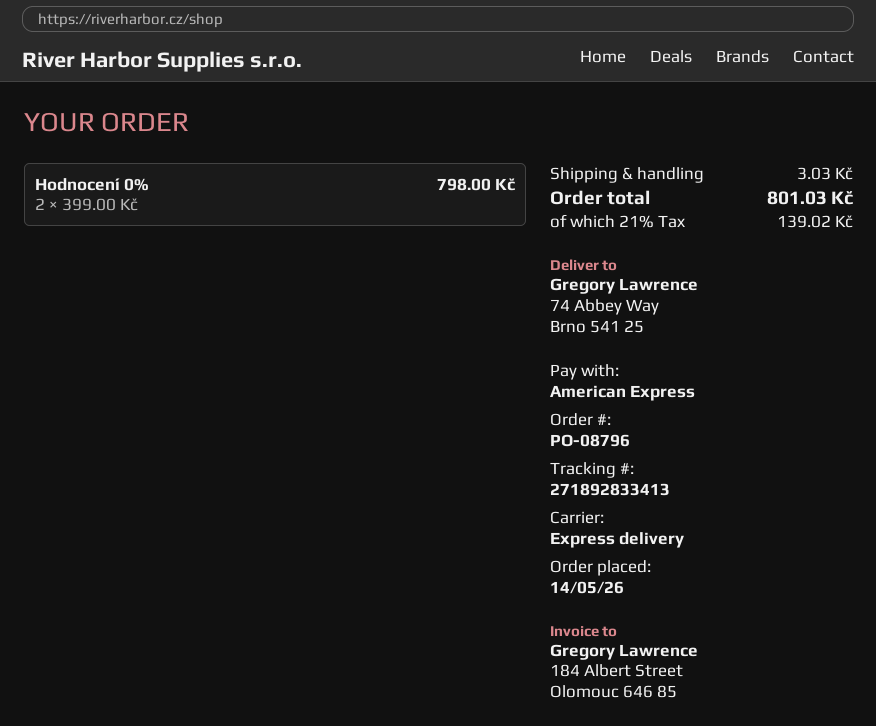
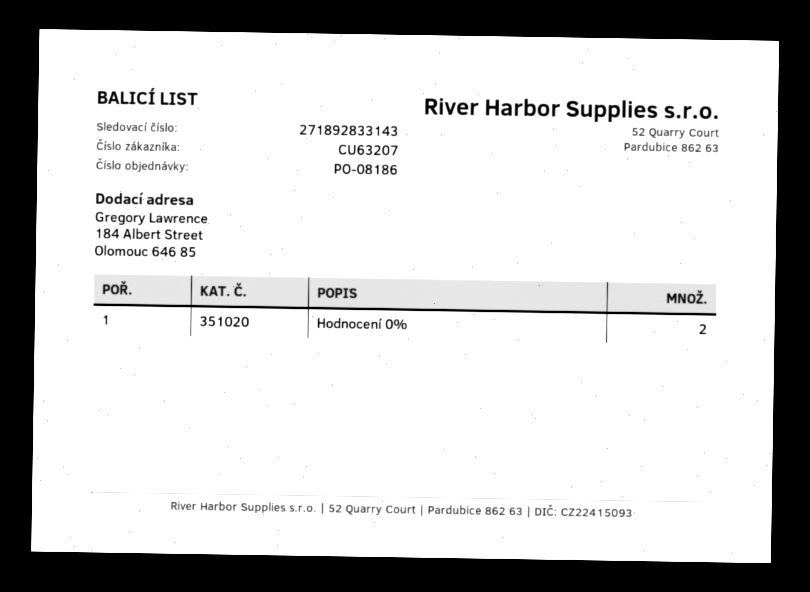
order number: PO-08796 -> PO-08186
tracking number: 271892833413 -> 271892833143
ship to: 74 Abbey Way, Brno 541 25 -> 184 Albert Street, Olomouc 646 85

